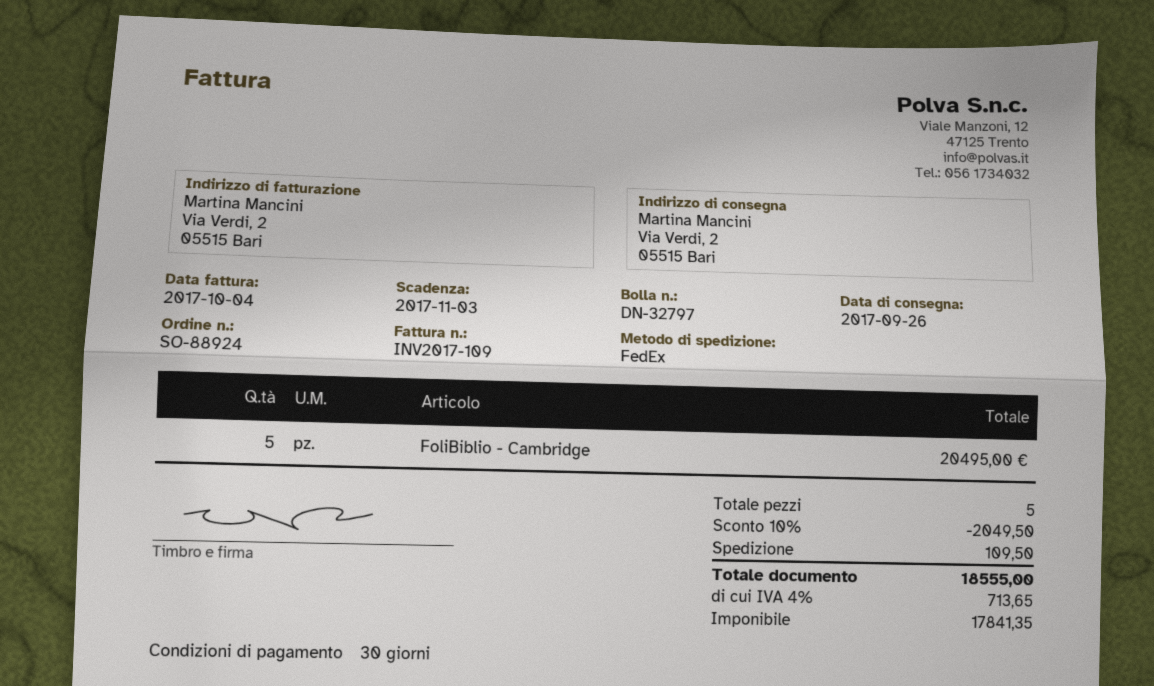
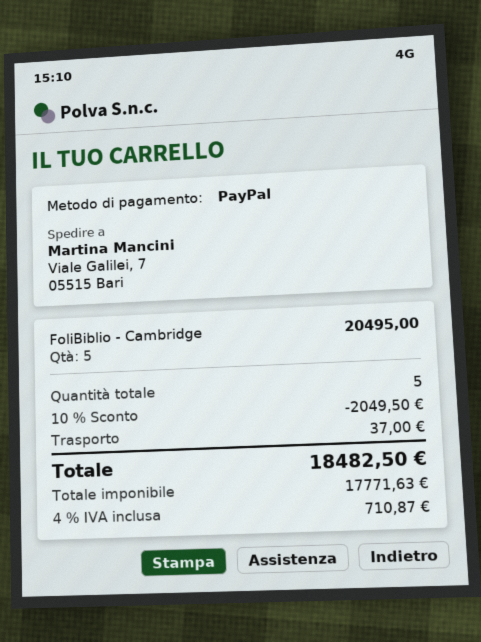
ship to: Via Verdi, 2, 05515 Bari -> Viale Galilei, 7, 05515 Bari
shipping: 109.50 -> 37.00
net: 17841.35 -> 17771.63
tax: 4% = 713.65 -> 4% = 710.87
total: 18555.00 -> 18482.50

